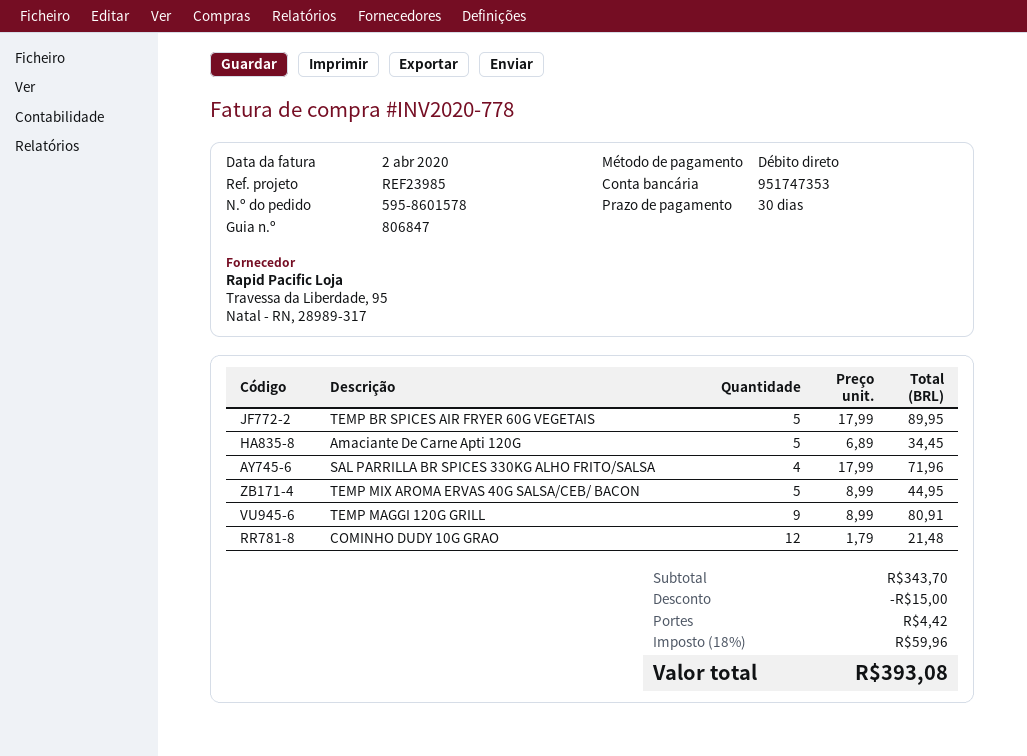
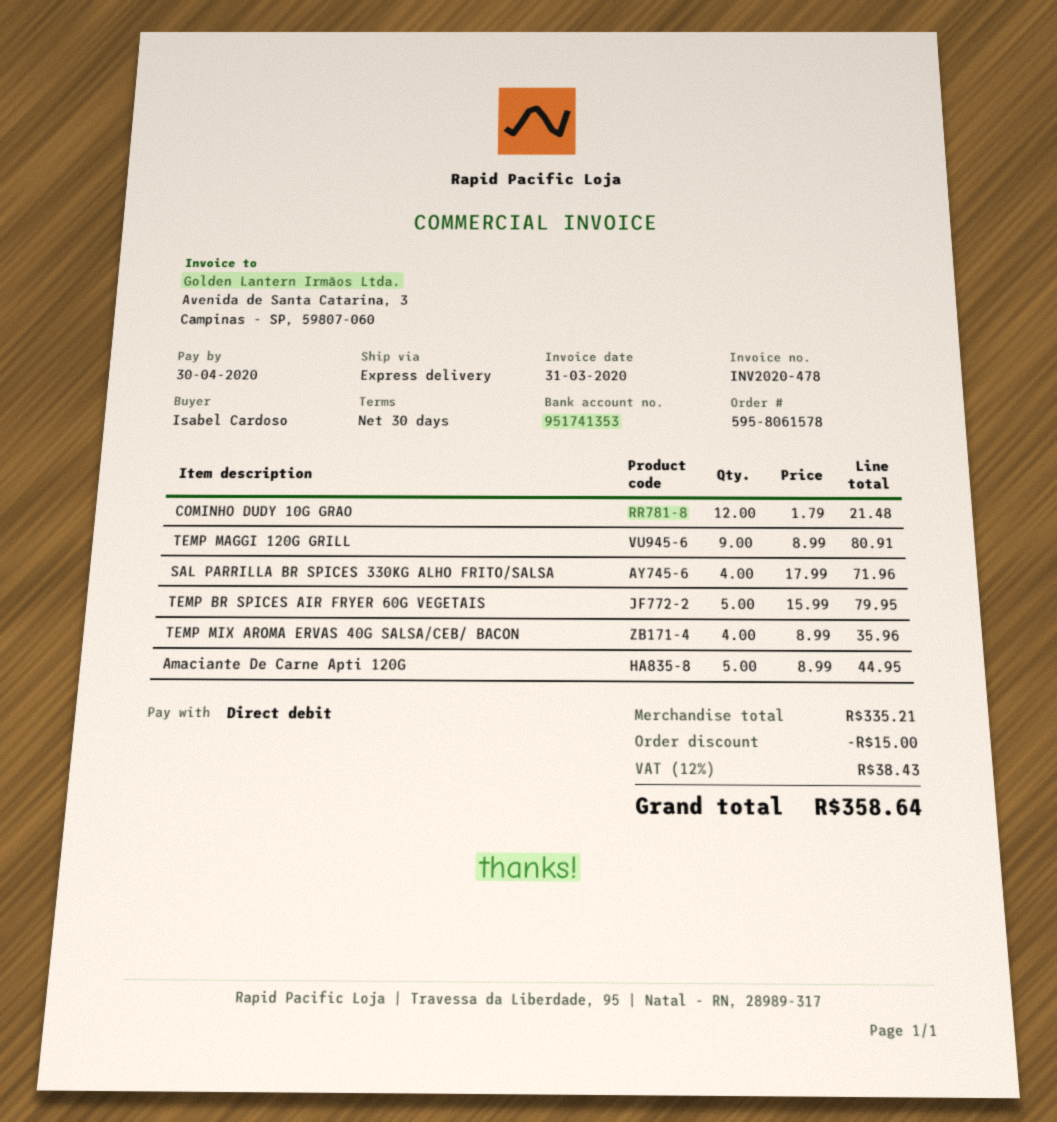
order number: 595-8601578 -> 595-8061578
invoice number: INV2020-778 -> INV2020-478
invoice date: 2020-04-02 -> 2020-03-31
bank account: 951747353 -> 951741353
TEMP BR SPICES AIR FRYER 60G VEGETAIS: 5 x 17.99 = 89.95 -> 5 x 15.99 = 79.95
Amaciante De Carne Apti 120G: 5 x 6.89 = 34.45 -> 5 x 8.99 = 44.95
TEMP MIX AROMA ERVAS 40G SALSA/CEB/ BACON: 5 x 8.99 = 44.95 -> 4 x 8.99 = 35.96
subtotal: 343.70 -> 335.21
shipping: 4.42 -> none
tax: 18% = 59.96 -> 12% = 38.43
total: 393.08 -> 358.64

